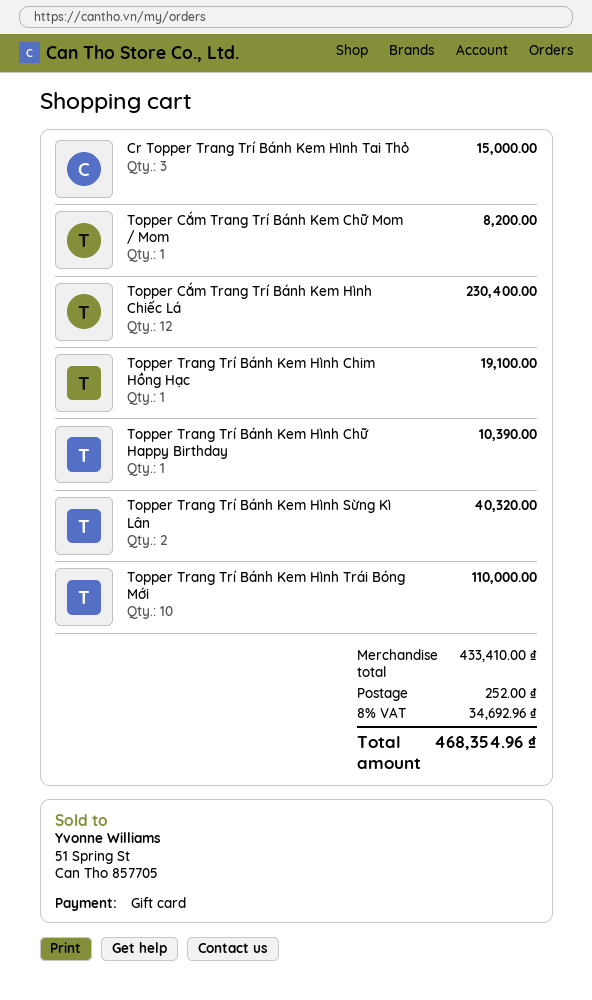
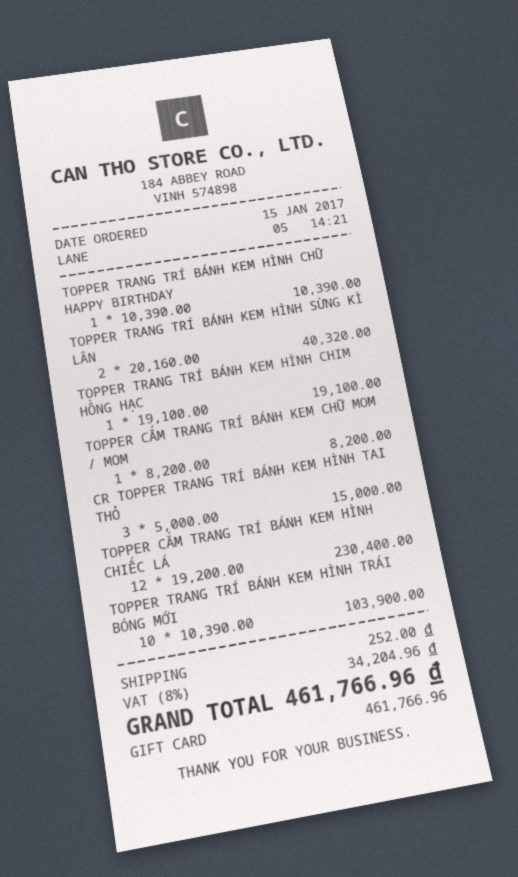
Topper Trang Trí Bánh Kem Hình Trái Bóng Mới: 10 for 110000.00 -> 10 for 103900.00
tax: 8% = 34692.96 -> 8% = 34204.96
total: 468354.96 -> 461766.96

